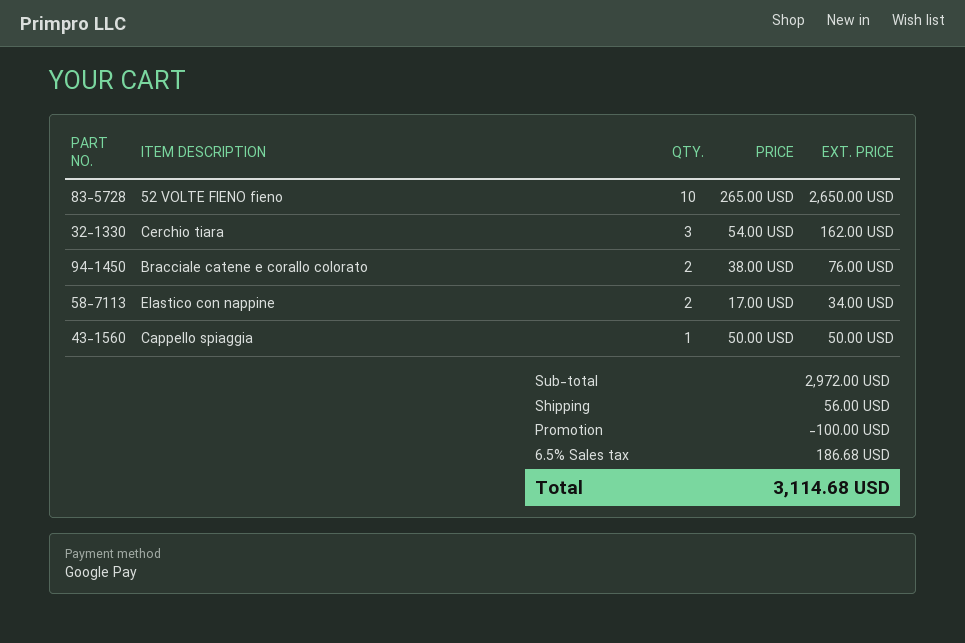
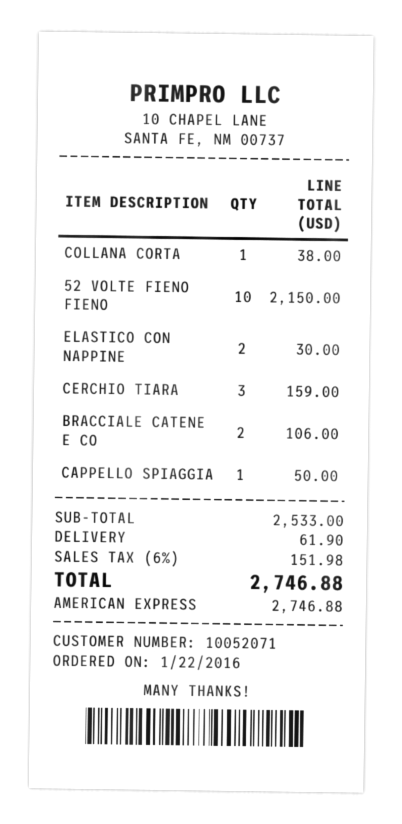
payment method: Google Pay -> American Express
52 VOLTE FIENO fieno: 10 for 2650.00 -> 10 for 2150.00
Cerchio tiara: 3 for 162.00 -> 3 for 159.00
Bracciale catene e corallo colorato: 2 for 76.00 -> 2 for 106.00
Elastico con nappine: 2 for 34.00 -> 2 for 30.00
COLLANA CORTA: none -> 1 for 38.00
subtotal: 2972.00 -> 2533.00
discount: 100.00 -> none
shipping: 56.00 -> 61.90
tax: 6.5% = 186.68 -> 6% = 151.98
total: 3114.68 -> 2746.88

